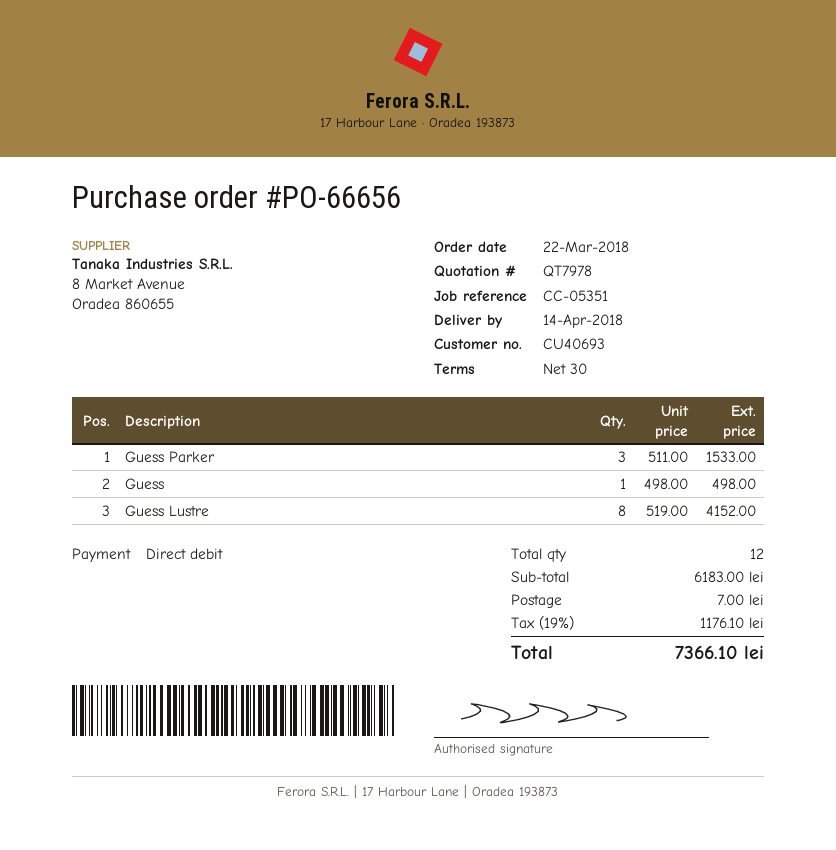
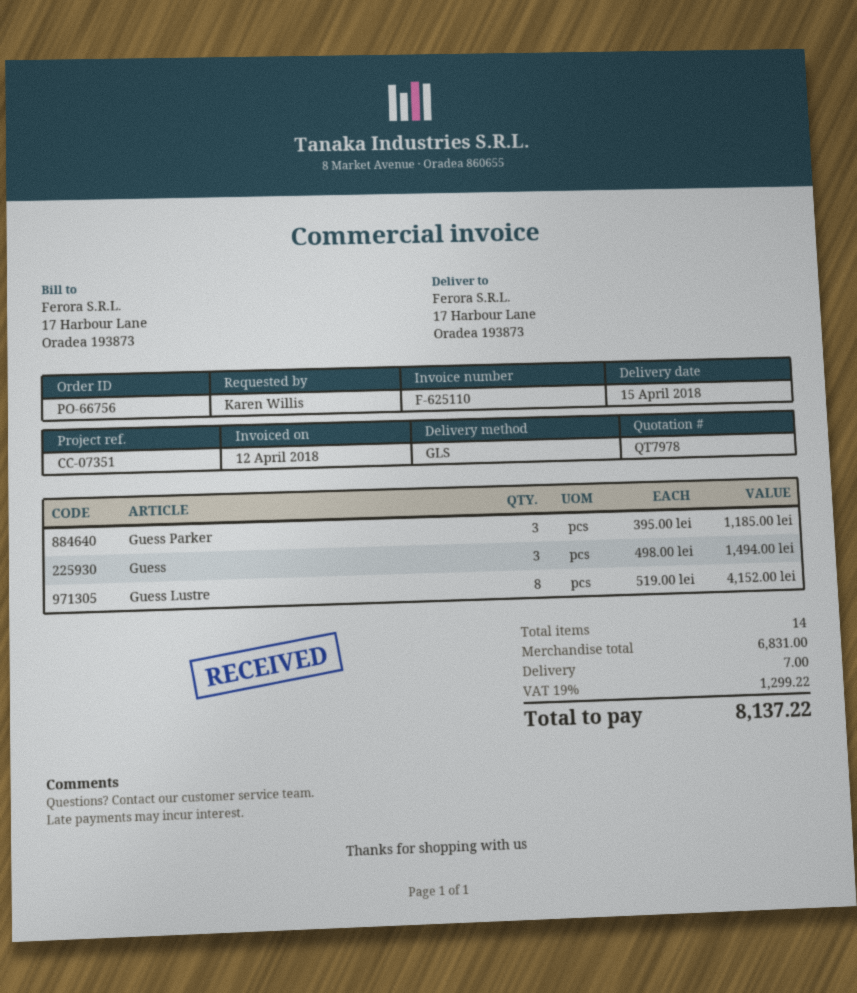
order number: PO-66656 -> PO-66756
delivery date: 2018-04-14 -> 2018-04-15
reference: CC-05351 -> CC-07351
Guess Parker: 3 x 511.00 = 1533.00 -> 3 x 395.00 = 1185.00
Guess: 1 x 498.00 = 498.00 -> 3 x 498.00 = 1494.00
total quantity: 12 -> 14
subtotal: 6183.00 -> 6831.00
tax: 19% = 1176.10 -> 19% = 1299.22
total: 7366.10 -> 8137.22

